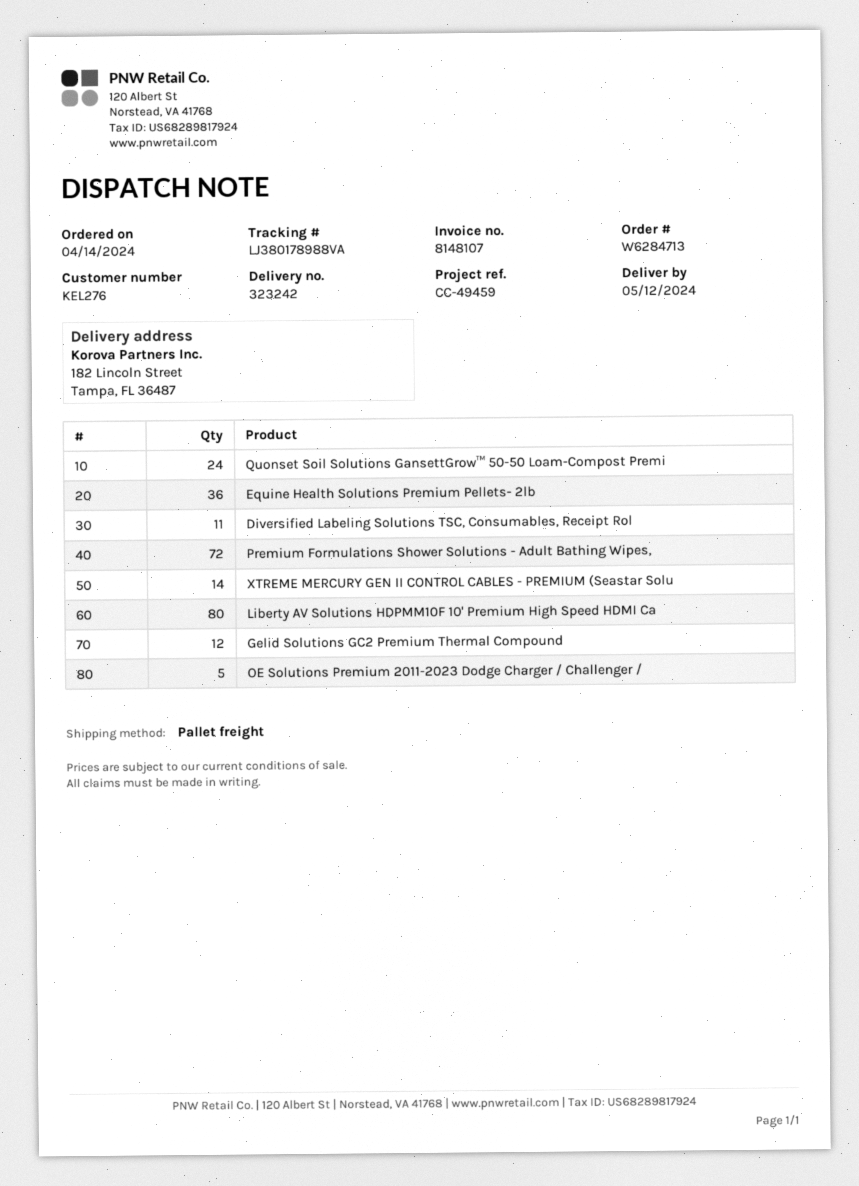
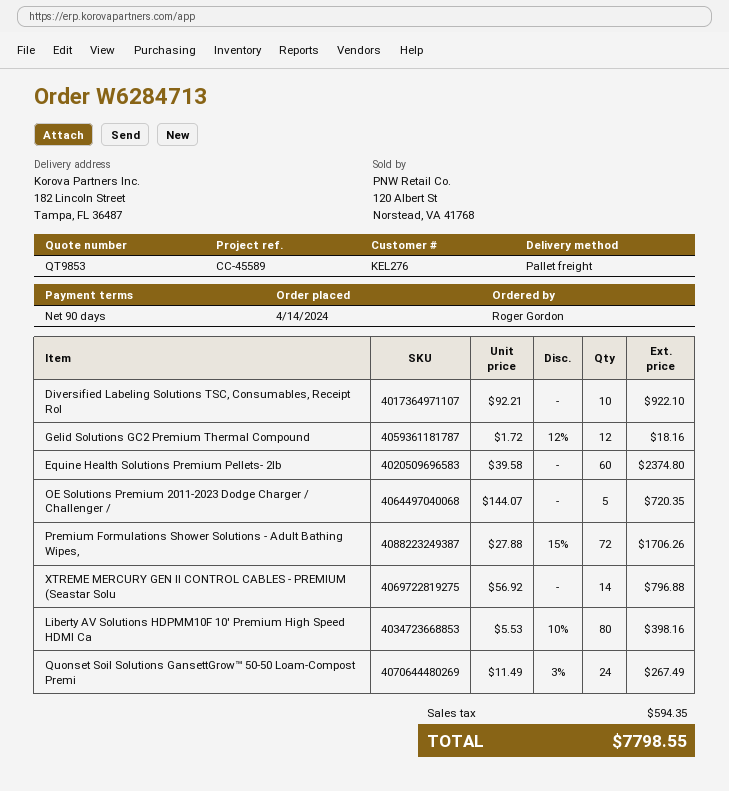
reference: CC-49459 -> CC-45589
Equine Health Solutions Premium Pellets- 2lb: 36 -> 60
Diversified Labeling Solutions TSC, Consumables, Receipt Rol: 11 -> 10

